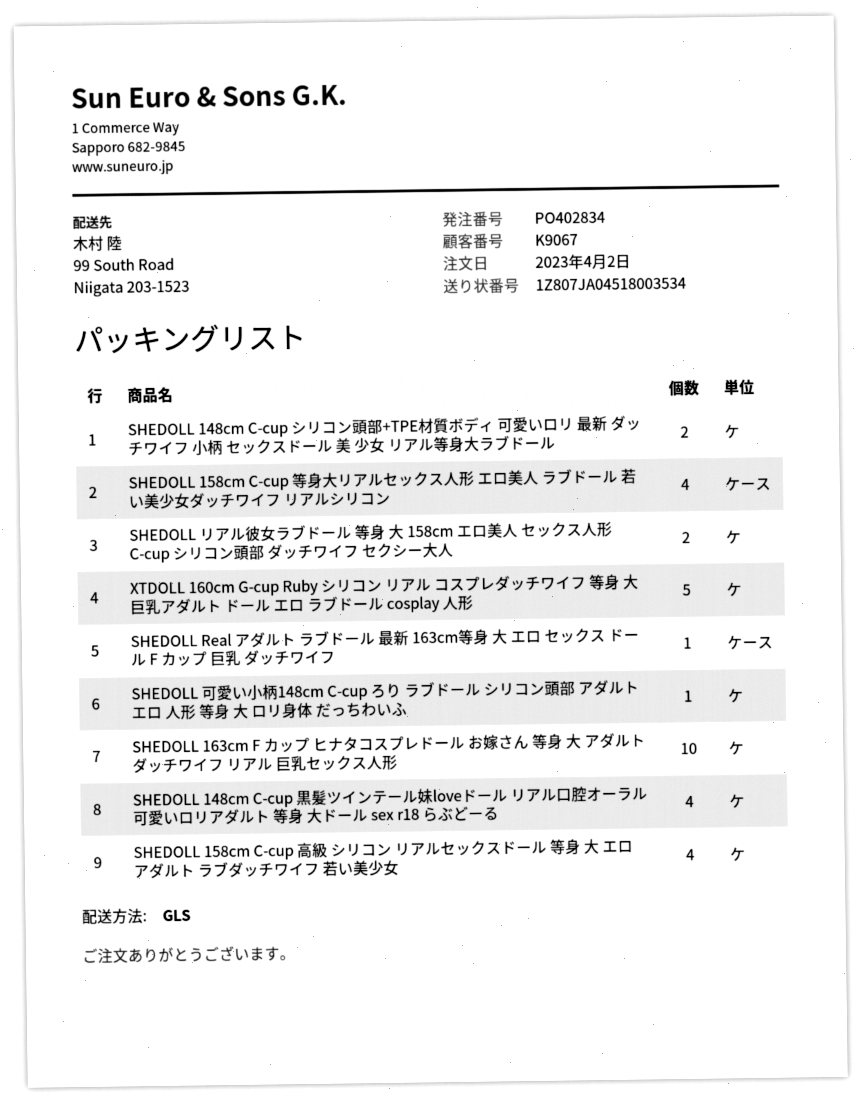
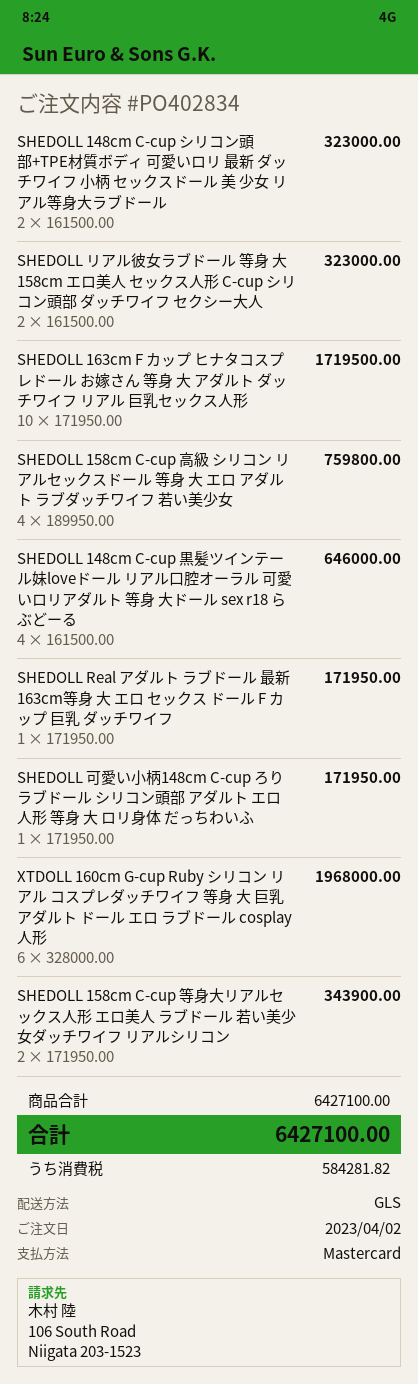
SHEDOLL 158cm C-cup 等身大リアルセックス人形 エロ美人 ラブドール 若い美少女ダッチワイフ リアルシリコン: 4 -> 2
XTDOLL 160cm G-cup Ruby シリコン リアル コスプレダッチワイフ 等身 大 巨乳アダルト ドール エロ ラブドール cosplay 人形: 5 -> 6

